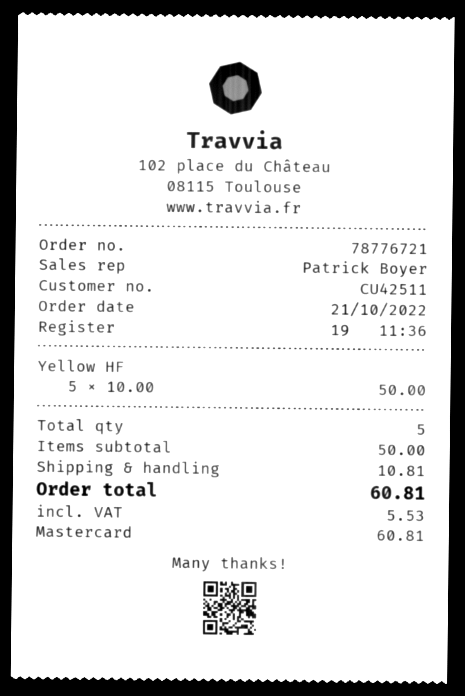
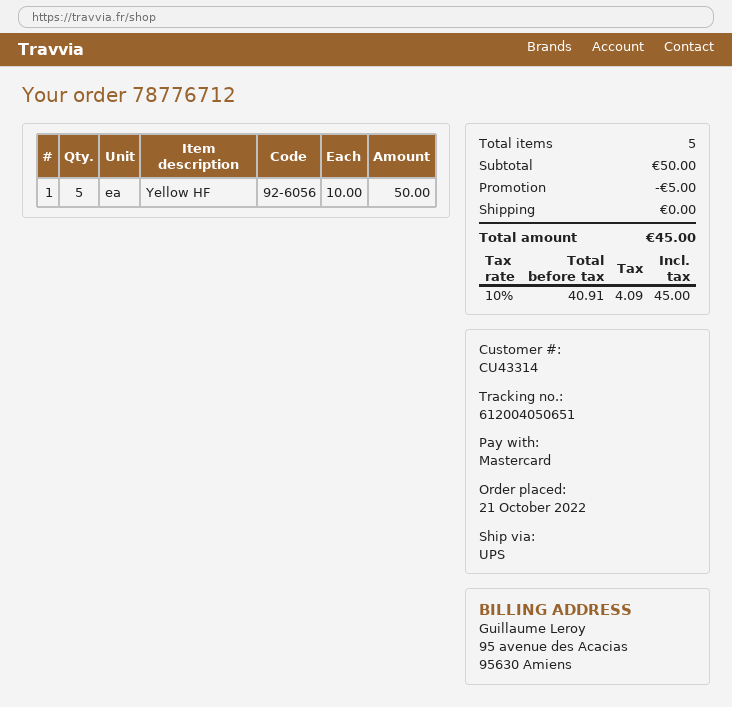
order number: 78776721 -> 78776712
customer number: CU42511 -> CU43314
discount: none -> 5.00
shipping: 10.81 -> 0.00
tax: 5.53 -> 4.09
total: 60.81 -> 45.00

